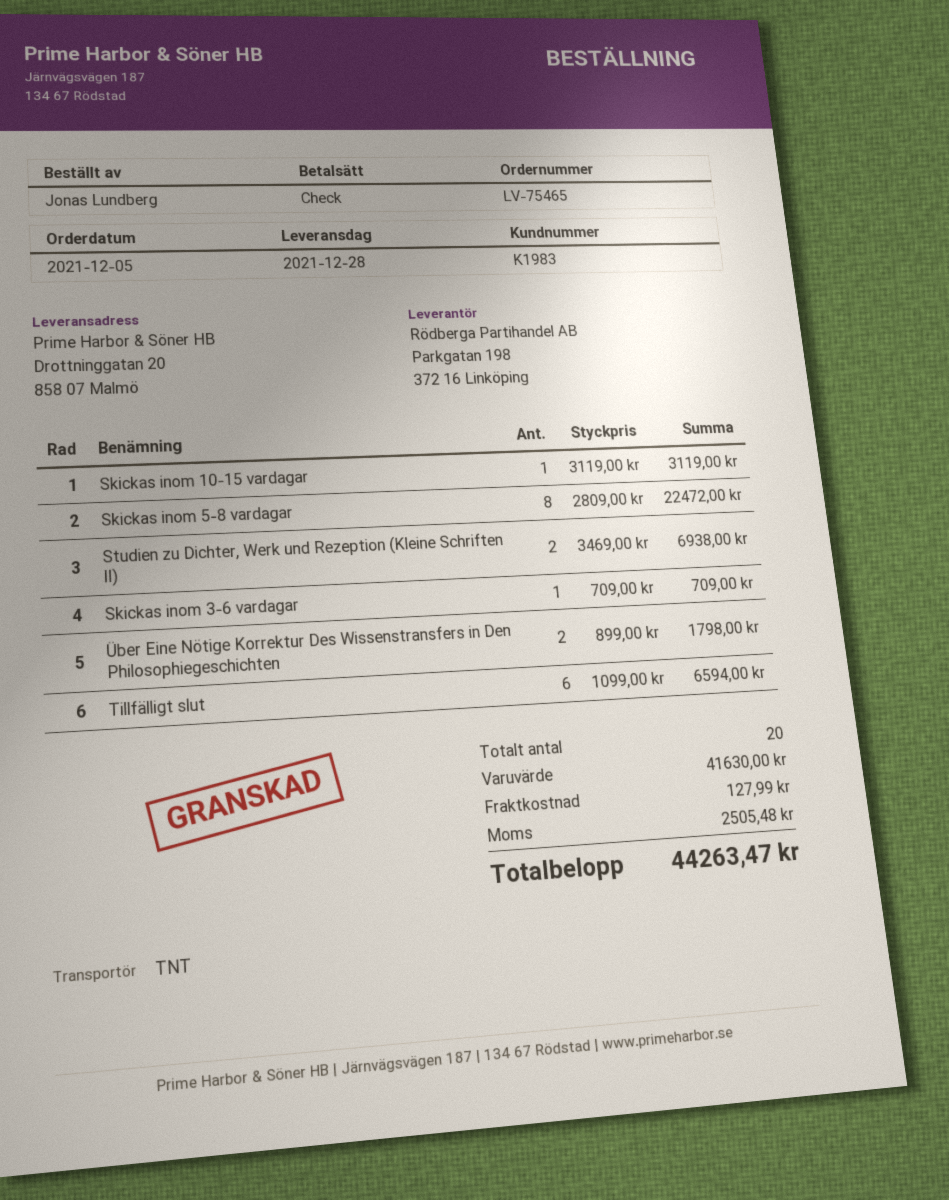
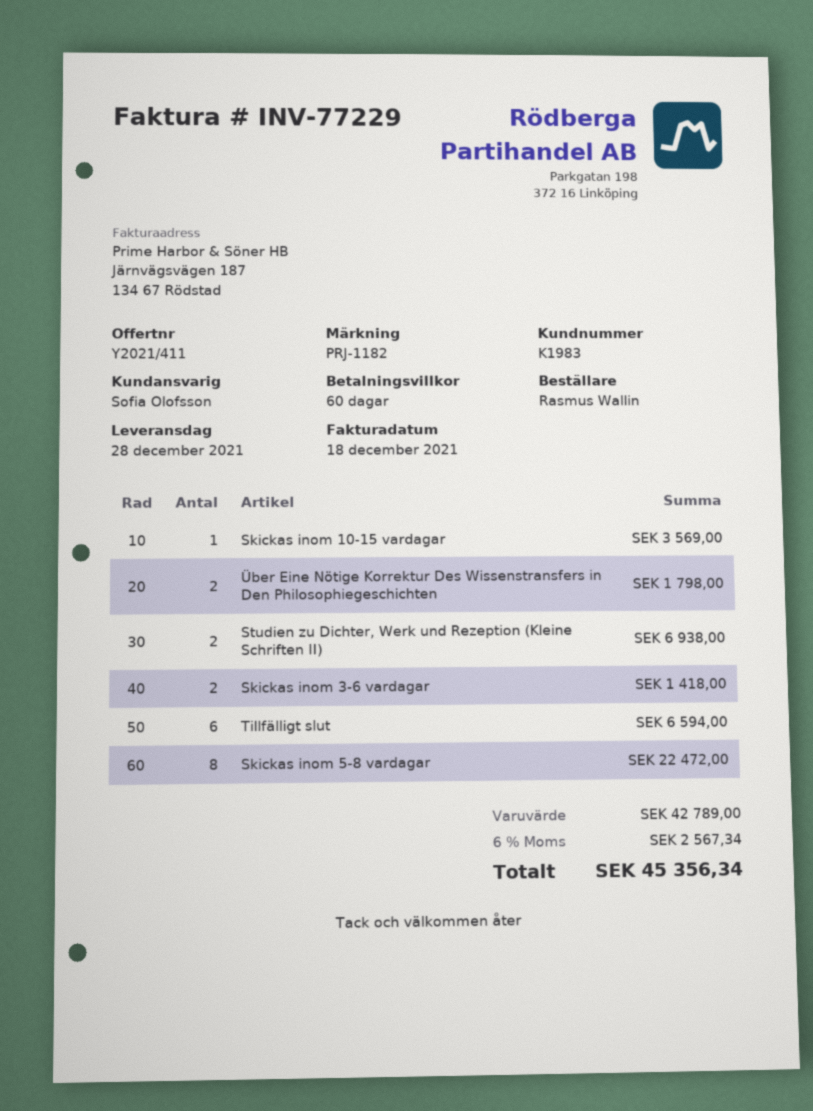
ordered by: Jonas Lundberg -> Rasmus Wallin
Skickas inom 10-15 vardagar: 1 for 3119.00 -> 1 for 3569.00
Skickas inom 3-6 vardagar: 1 for 709.00 -> 2 for 1418.00
subtotal: 41630.00 -> 42789.00
shipping: 127.99 -> none
tax: 2505.48 -> 2567.34
total: 44263.47 -> 45356.34

